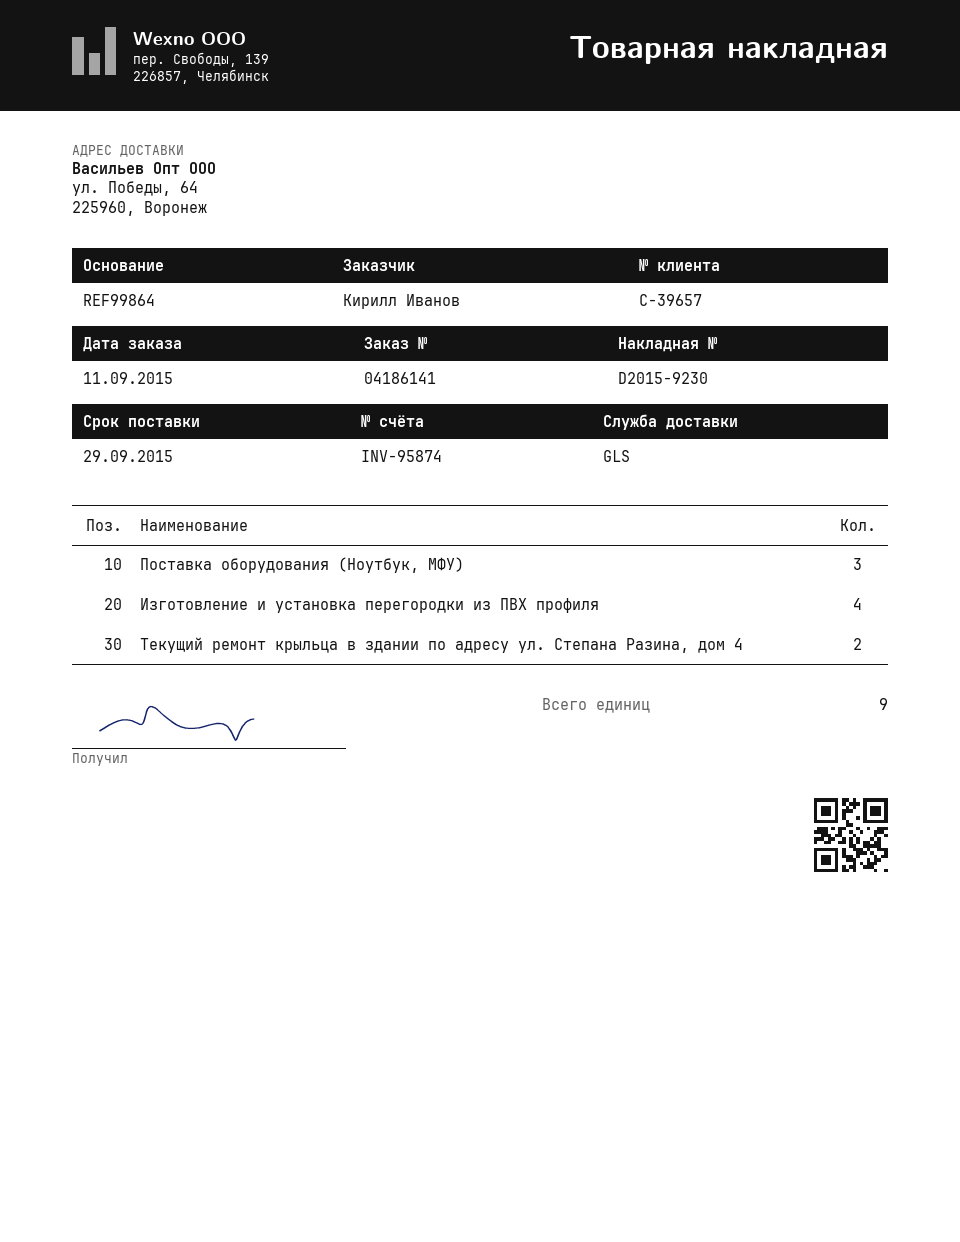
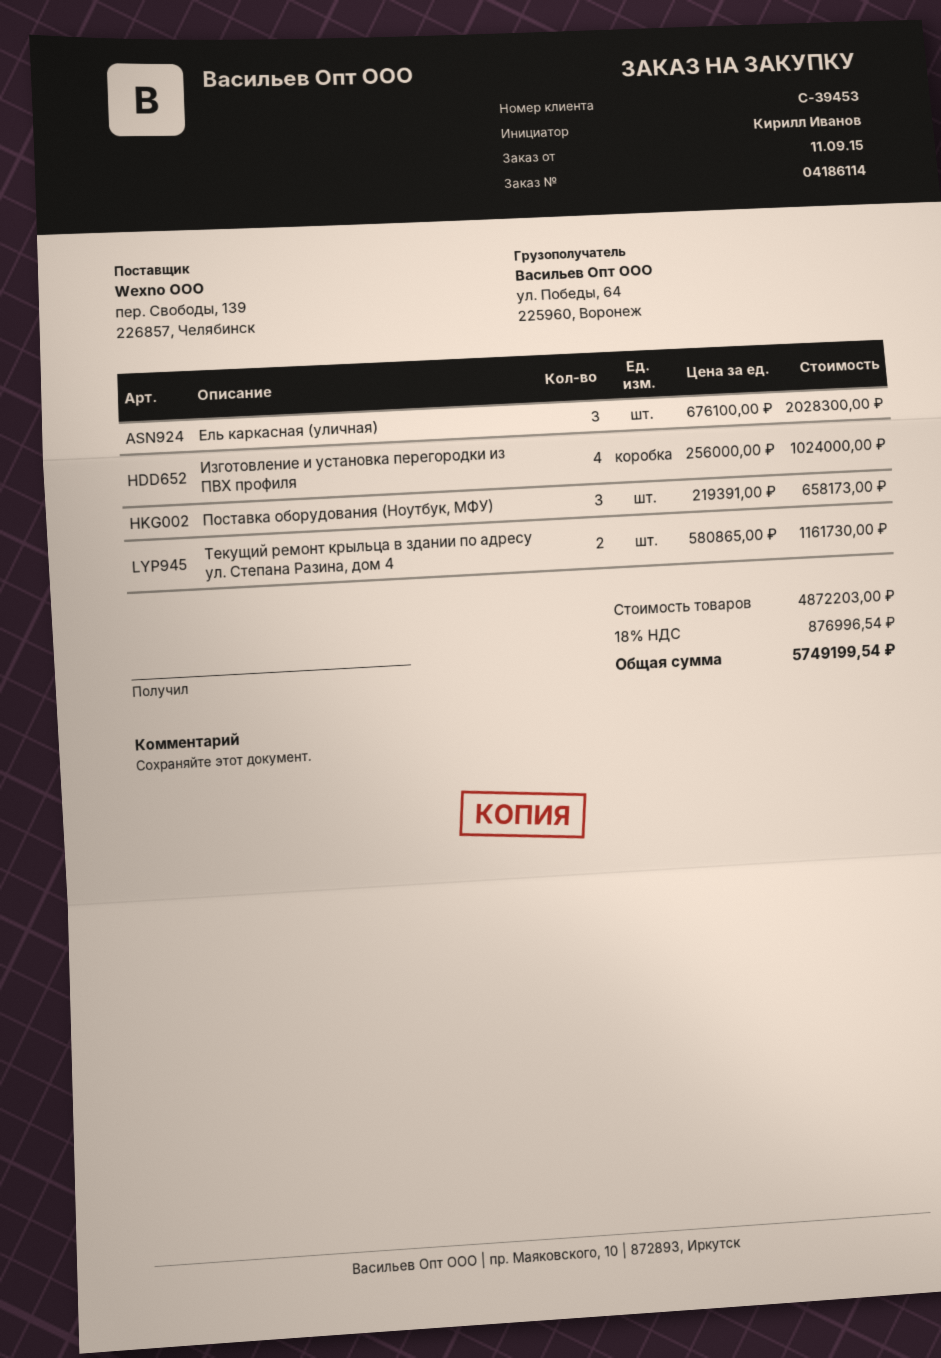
order number: 04186141 -> 04186114
customer number: C-39657 -> C-39453
Ель каркасная (уличная): none -> 3

